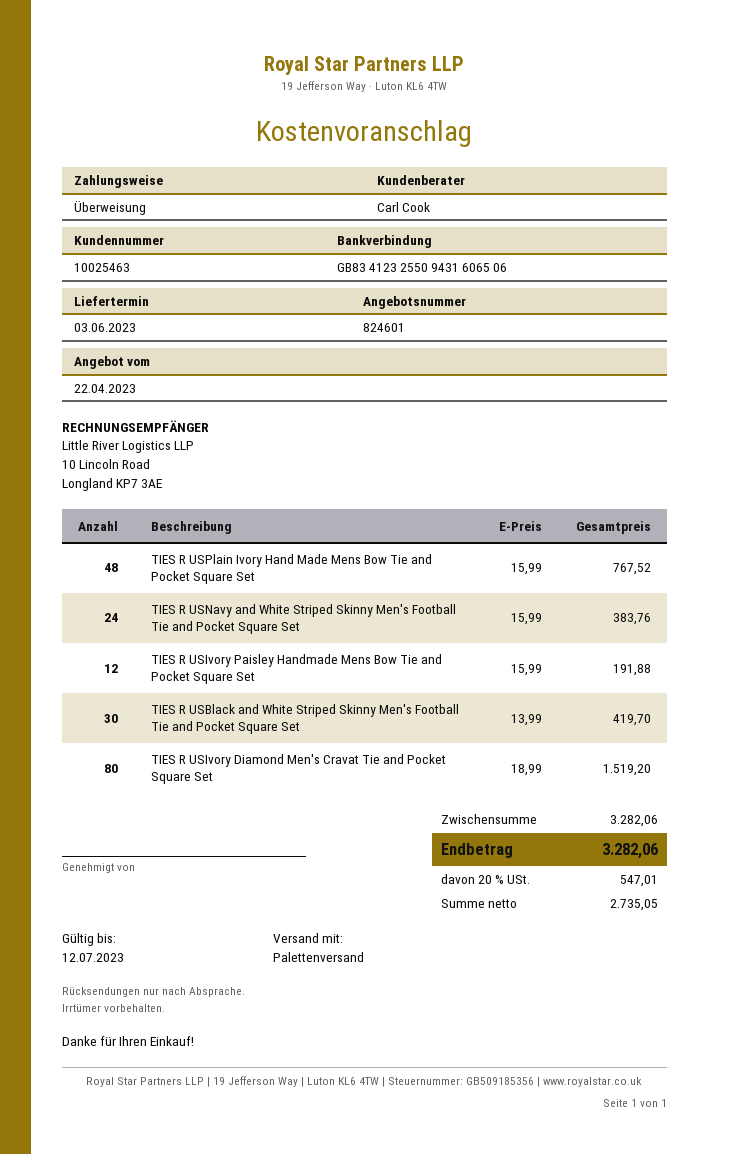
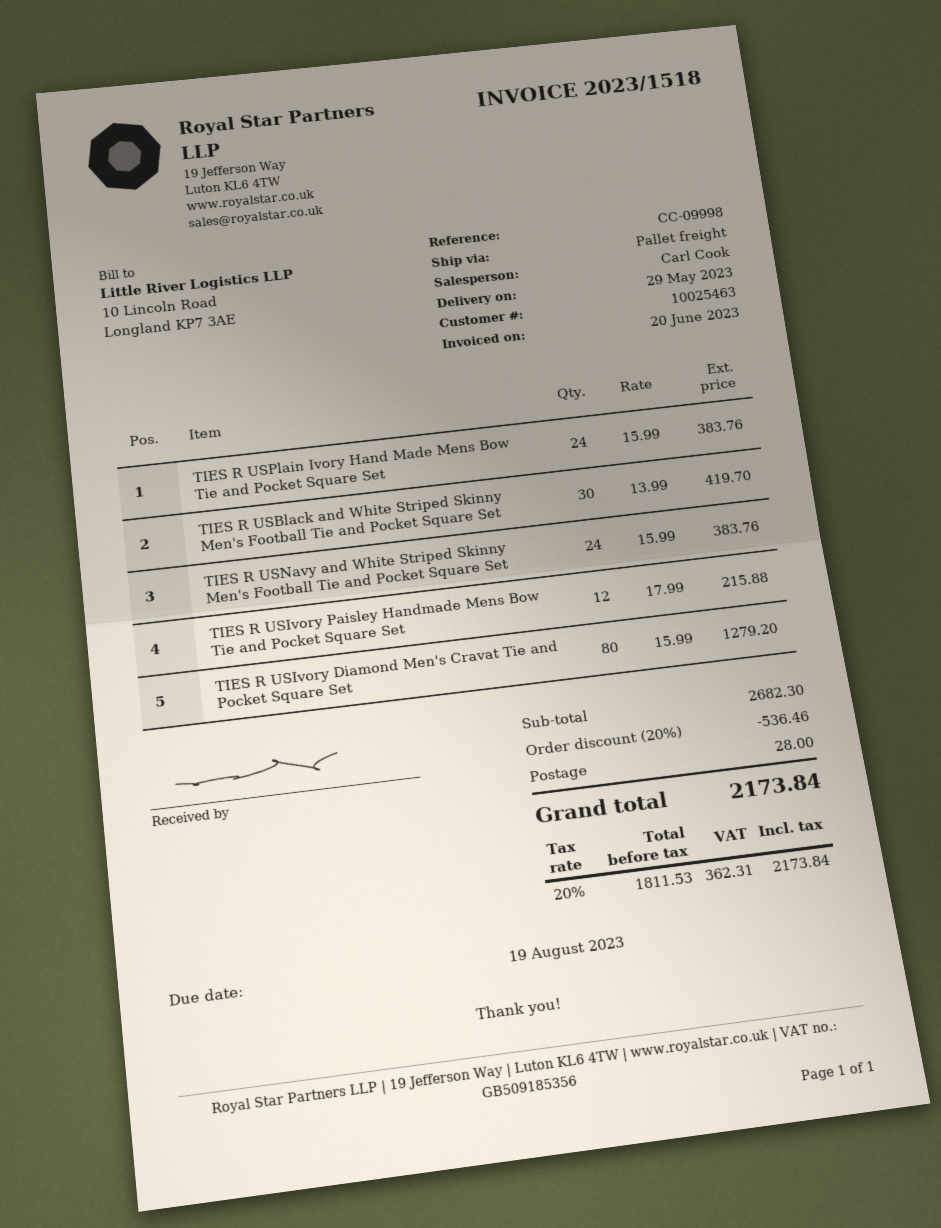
delivery date: 2023-06-03 -> 2023-05-29
TIES R USPlain Ivory Hand Made Mens Bow Tie and Pocket Square Set: 48 x 15.99 = 767.52 -> 24 x 15.99 = 383.76
TIES R USIvory Paisley Handmade Mens Bow Tie and Pocket Square Set: 12 x 15.99 = 191.88 -> 12 x 17.99 = 215.88
TIES R USIvory Diamond Men's Cravat Tie and Pocket Square Set: 80 x 18.99 = 1519.20 -> 80 x 15.99 = 1279.20
subtotal: 3282.06 -> 2682.30
discount: none -> 20% = 536.46
shipping: none -> 28.00
net: 2735.05 -> 1811.53
tax: 20% = 547.01 -> 20% = 362.31
total: 3282.06 -> 2173.84

